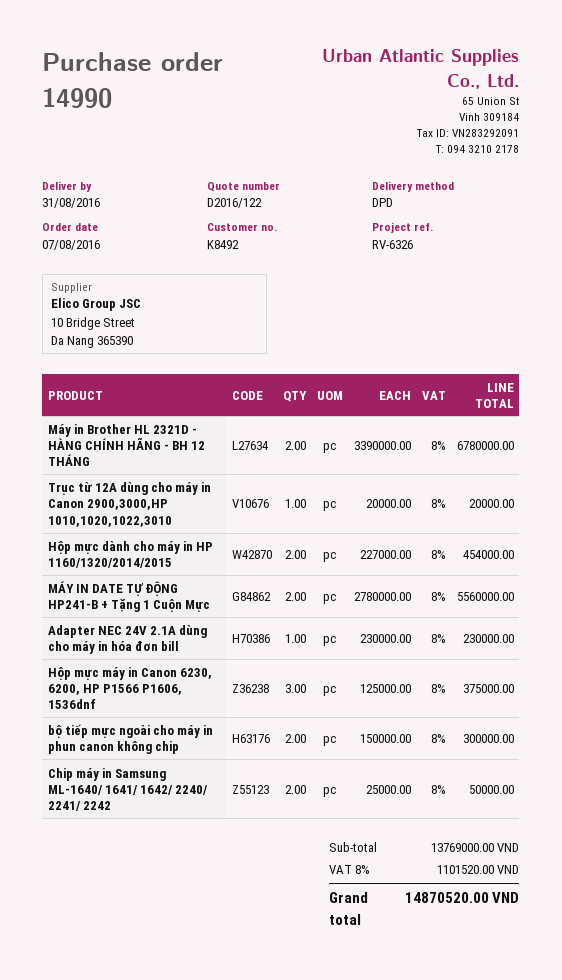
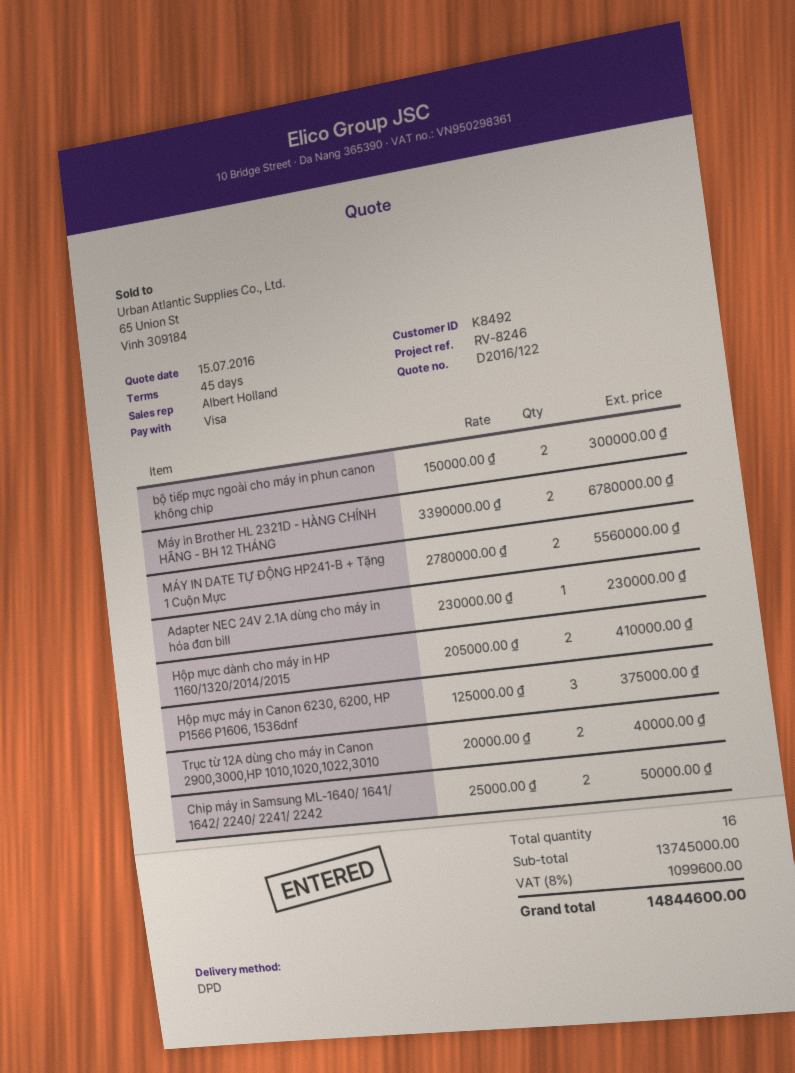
reference: RV-6326 -> RV-8246
Trục từ 12A dùng cho máy in Canon 2900,3000,HP 1010,1020,1022,3010: 1 x 20000.00 = 20000.00 -> 2 x 20000.00 = 40000.00
Hộp mực dành cho máy in HP 1160/1320/2014/2015: 2 x 227000.00 = 454000.00 -> 2 x 205000.00 = 410000.00
subtotal: 13769000.00 -> 13745000.00
tax: 8% = 1101520.00 -> 8% = 1099600.00
total: 14870520.00 -> 14844600.00

